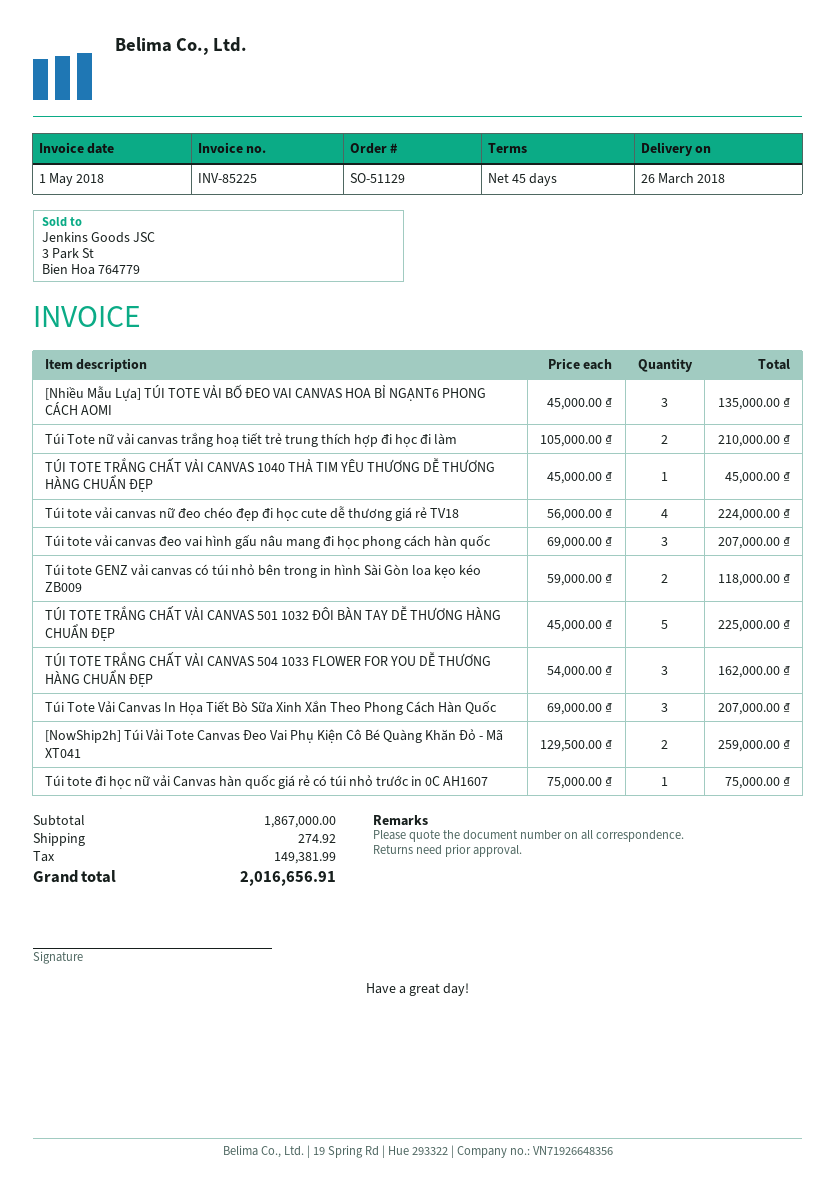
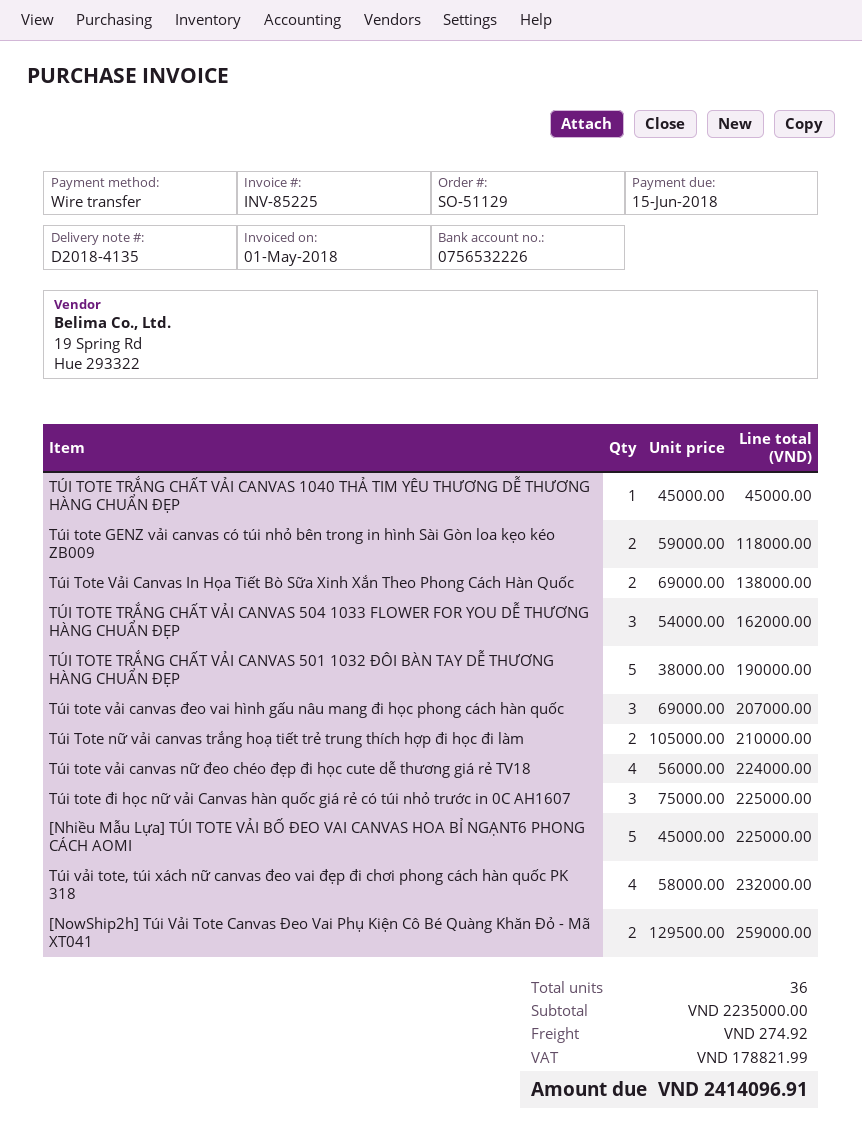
[Nhiều Mẫu Lựa] TÚI TOTE VẢI BỐ ĐEO VAI CANVAS HOA BỈ NGẠNT6 PHONG CÁCH AOMI: 3 x 45000.00 = 135000.00 -> 5 x 45000.00 = 225000.00
TÚI TOTE TRẮNG CHẤT VẢI CANVAS 501 1032 ĐÔI BÀN TAY DỄ THƯƠNG HÀNG CHUẨN ĐẸP: 5 x 45000.00 = 225000.00 -> 5 x 38000.00 = 190000.00
Túi Tote Vải Canvas In Họa Tiết Bò Sữa Xinh Xắn Theo Phong Cách Hàn Quốc: 3 x 69000.00 = 207000.00 -> 2 x 69000.00 = 138000.00
Túi tote đi học nữ vải Canvas hàn quốc giá rẻ có túi nhỏ trước in 0C AH1607: 1 x 75000.00 = 75000.00 -> 3 x 75000.00 = 225000.00
Túi vải tote, túi xách nữ canvas đeo vai đẹp đi chơi phong cách hàn quốc PK 318: none -> 4 x 58000.00 = 232000.00
subtotal: 1867000.00 -> 2235000.00
tax: 149381.99 -> 178821.99
total: 2016656.91 -> 2414096.91

